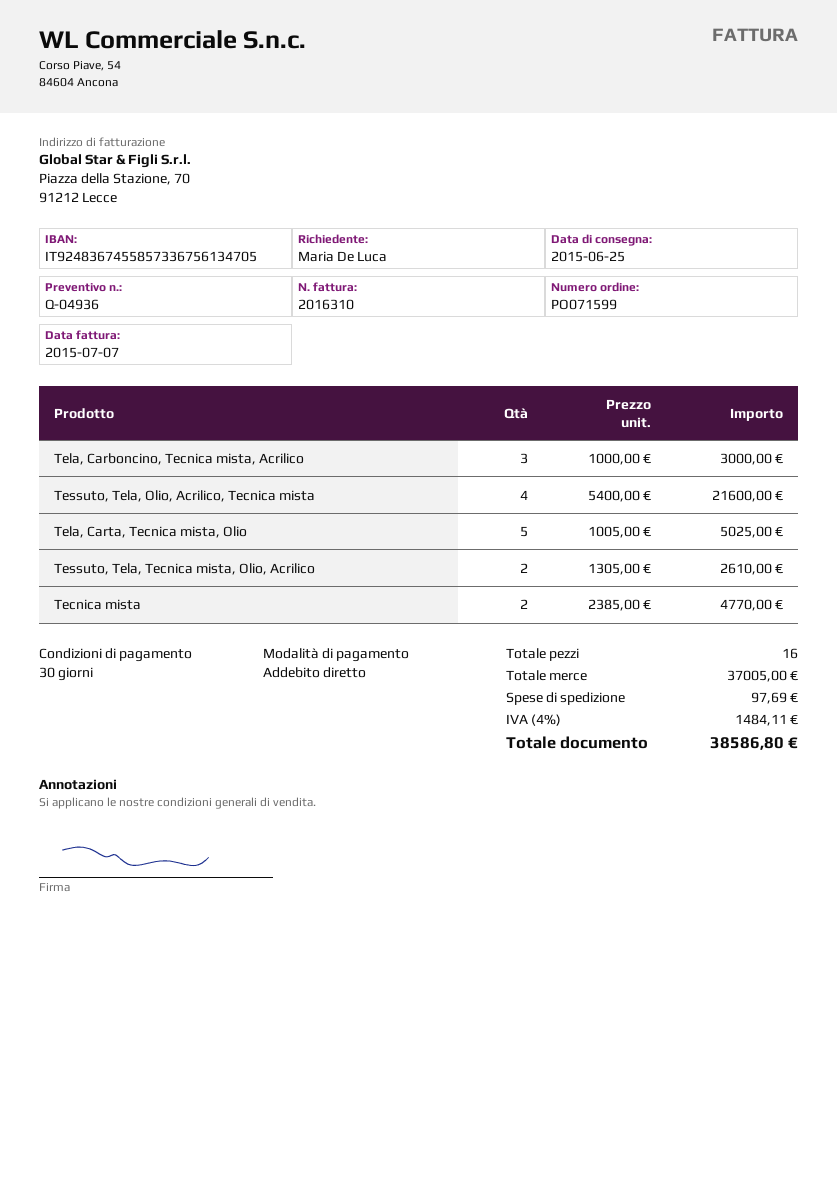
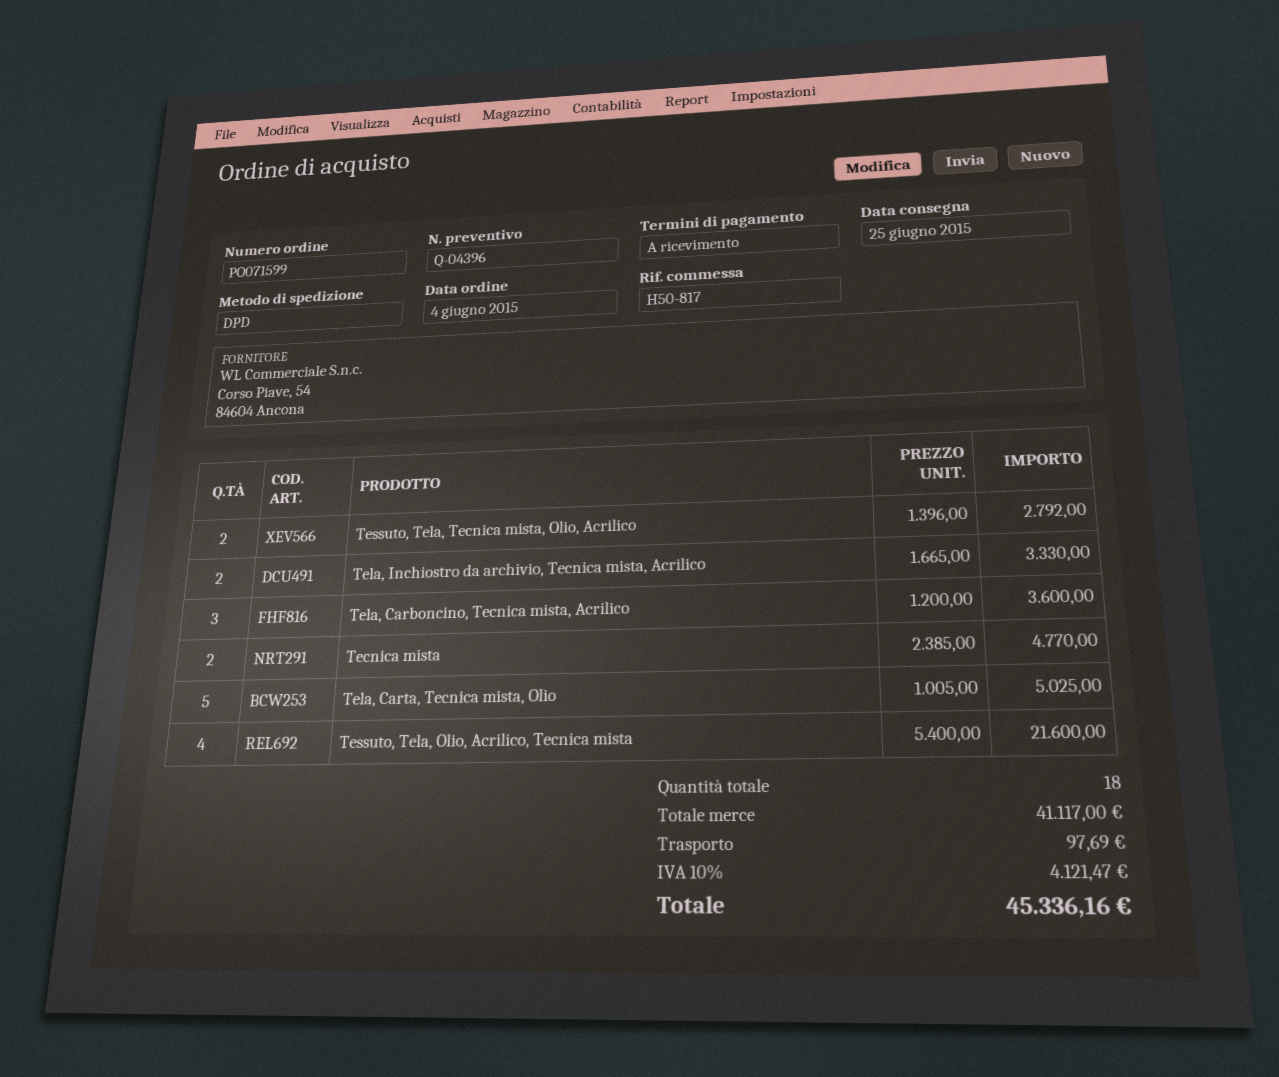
quote number: Q-04936 -> Q-04396
payment terms: 30 days -> on receipt
Tela, Carboncino, Tecnica mista, Acrilico: 3 x 1000.00 = 3000.00 -> 3 x 1200.00 = 3600.00
Tessuto, Tela, Tecnica mista, Olio, Acrilico: 2 x 1305.00 = 2610.00 -> 2 x 1396.00 = 2792.00
Tela, Inchiostro da archivio, Tecnica mista, Acrilico: none -> 2 x 1665.00 = 3330.00
total quantity: 16 -> 18
subtotal: 37005.00 -> 41117.00
tax: 4% = 1484.11 -> 10% = 4121.47
total: 38586.80 -> 45336.16

